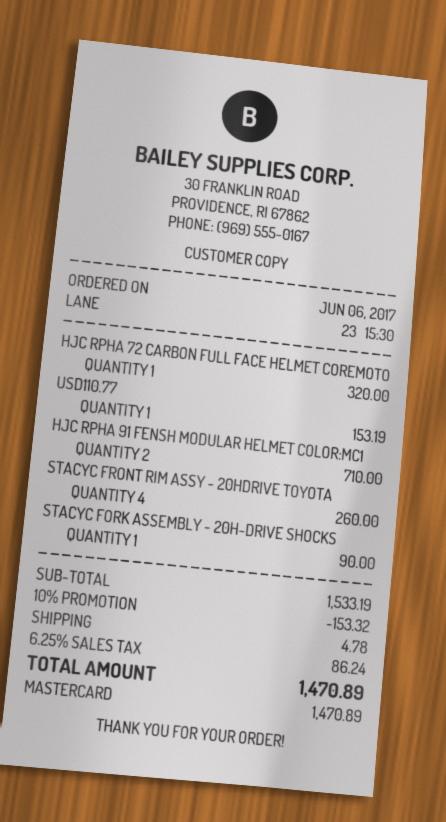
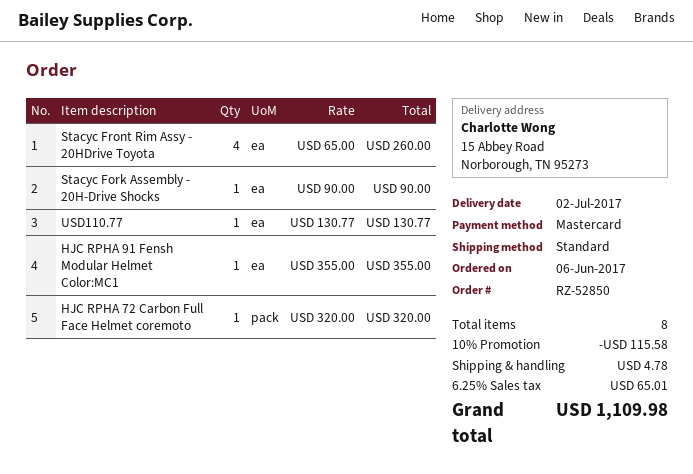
USD110.77: 1 for 153.19 -> 1 for 130.77
HJC RPHA 91 FENSH MODULAR HELMET COLOR:MC1: 2 for 710.00 -> 1 for 355.00
discount: 10% = 153.32 -> 10% = 115.58
tax: 6.25% = 86.24 -> 6.25% = 65.01
total: 1470.89 -> 1109.98

